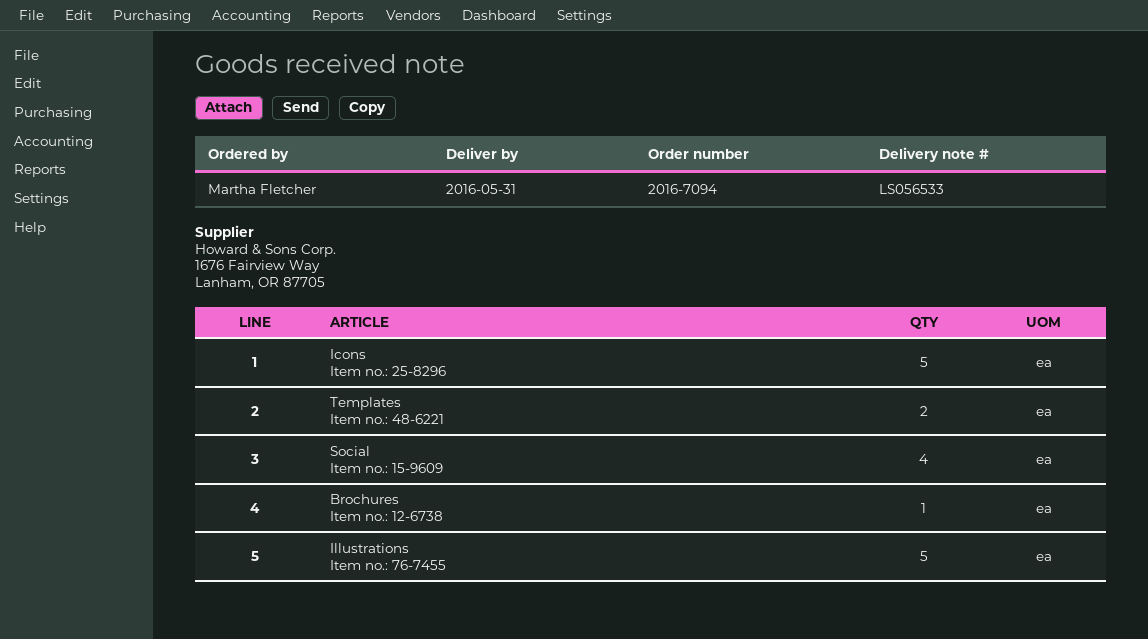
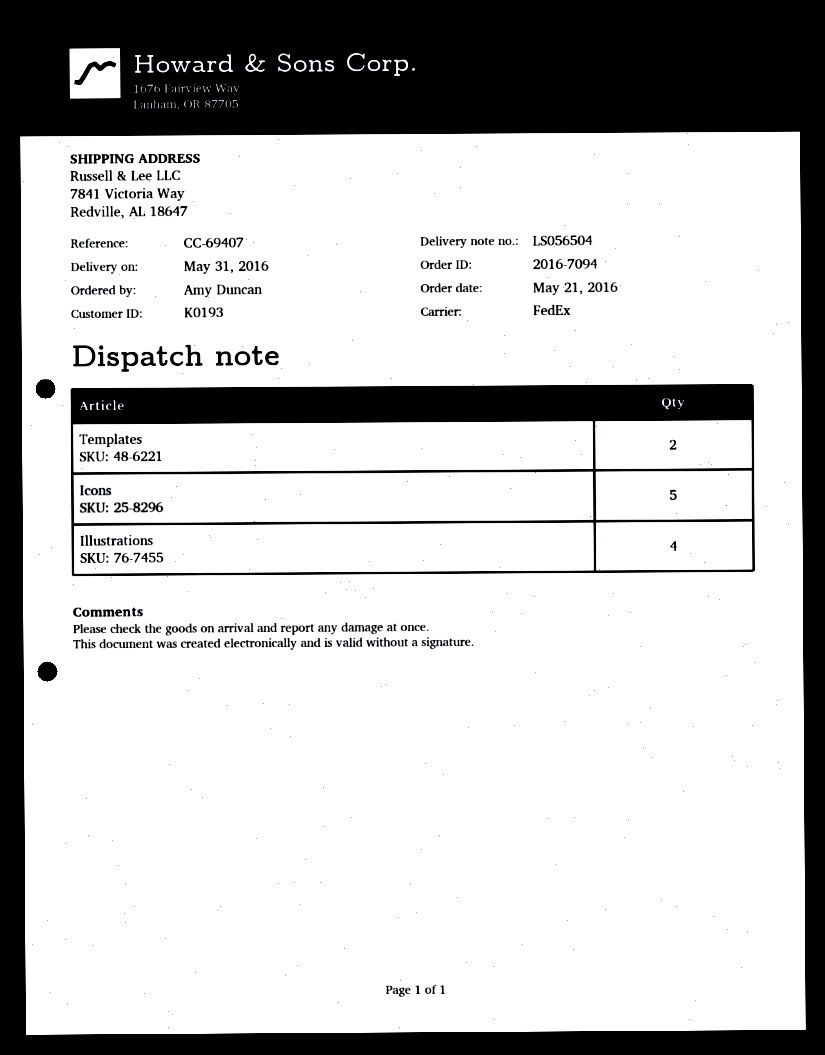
delivery note number: LS056533 -> LS056504
ordered by: Martha Fletcher -> Amy Duncan
Social: 4 -> none
Brochures: 1 -> none
Illustrations: 5 -> 4

